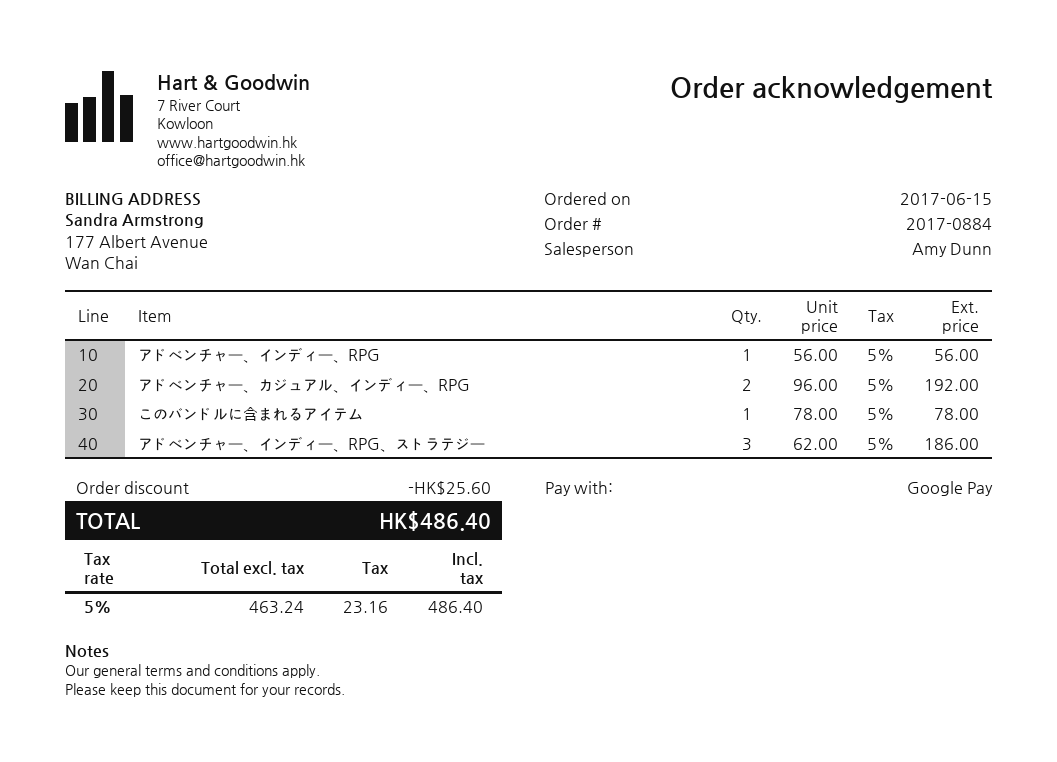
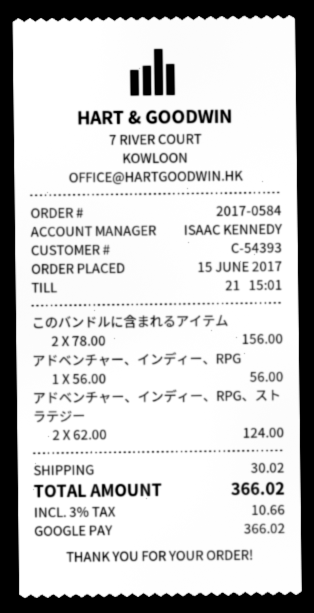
order number: 2017-0884 -> 2017-0584
sales rep: Amy Dunn -> ISAAC KENNEDY
アドベンチャー、カジュアル、インディー、RPG: 2 x 96.00 = 192.00 -> none
このバンドルに含まれるアイテム: 1 x 78.00 = 78.00 -> 2 x 78.00 = 156.00
アドベンチャー、インディー、RPG、ストラテジー: 3 x 62.00 = 186.00 -> 2 x 62.00 = 124.00
discount: 25.60 -> none
shipping: none -> 30.02
tax: 5% = 23.16 -> 3% = 10.66
total: 486.40 -> 366.02

